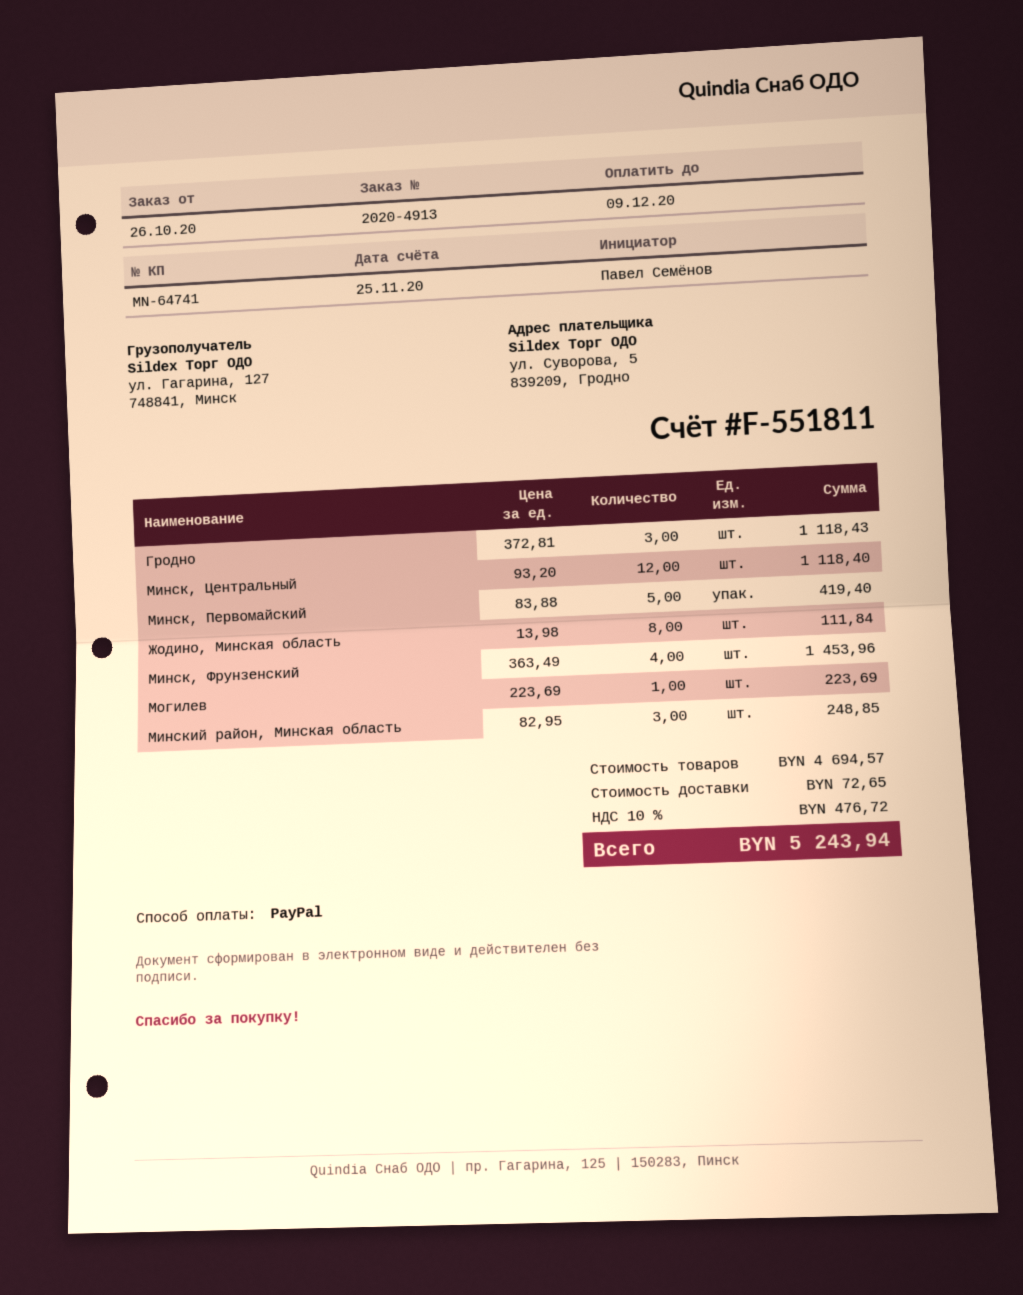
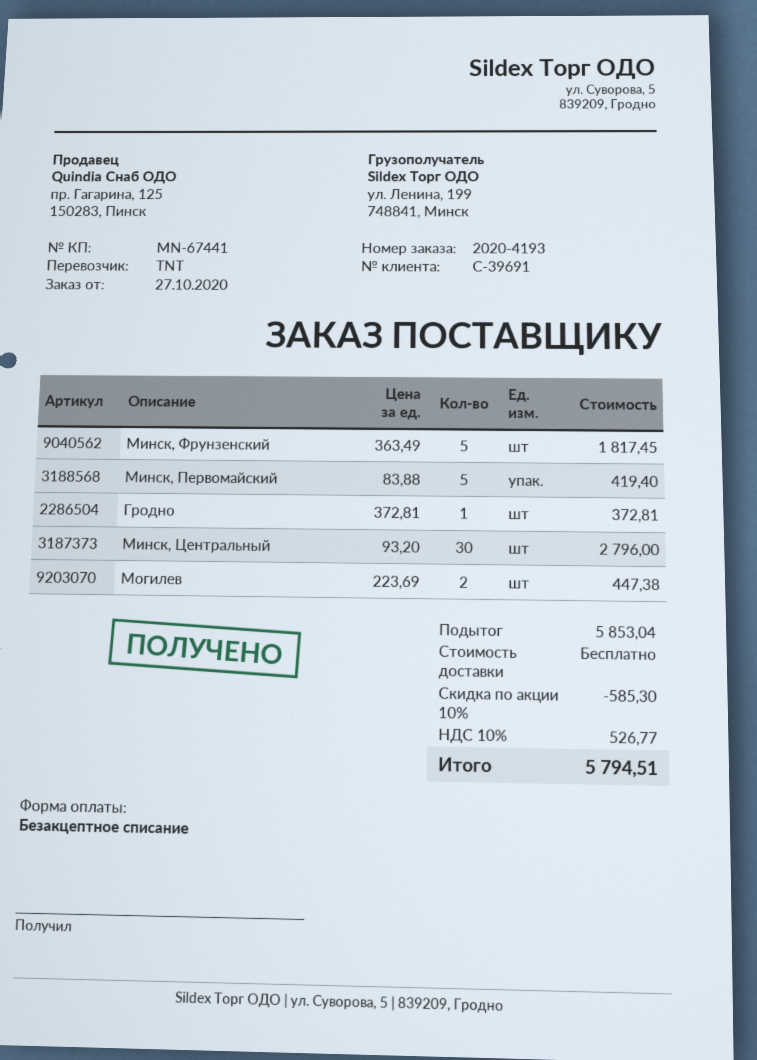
quote number: MN-64741 -> MN-67441
order number: 2020-4913 -> 2020-4193
order date: 2020-10-26 -> 2020-10-27
payment method: PayPal -> direct debit
ship to: ул. Гагарина, 127, 748841, Минск -> ул. Ленина, 199, 748841, Минск
Гродно: 3 x 372.81 = 1118.43 -> 1 x 372.81 = 372.81
Минск, Центральный: 12 x 93.20 = 1118.40 -> 30 x 93.20 = 2796.00
Жодино, Минская область: 8 x 13.98 = 111.84 -> none
Минск, Фрунзенский: 4 x 363.49 = 1453.96 -> 5 x 363.49 = 1817.45
Могилев: 1 x 223.69 = 223.69 -> 2 x 223.69 = 447.38
Минский район, Минская область: 3 x 82.95 = 248.85 -> none
subtotal: 4694.57 -> 5853.04
discount: none -> 10% = 585.30
shipping: 72.65 -> 0.00
tax: 10% = 476.72 -> 10% = 526.77
total: 5243.94 -> 5794.51

